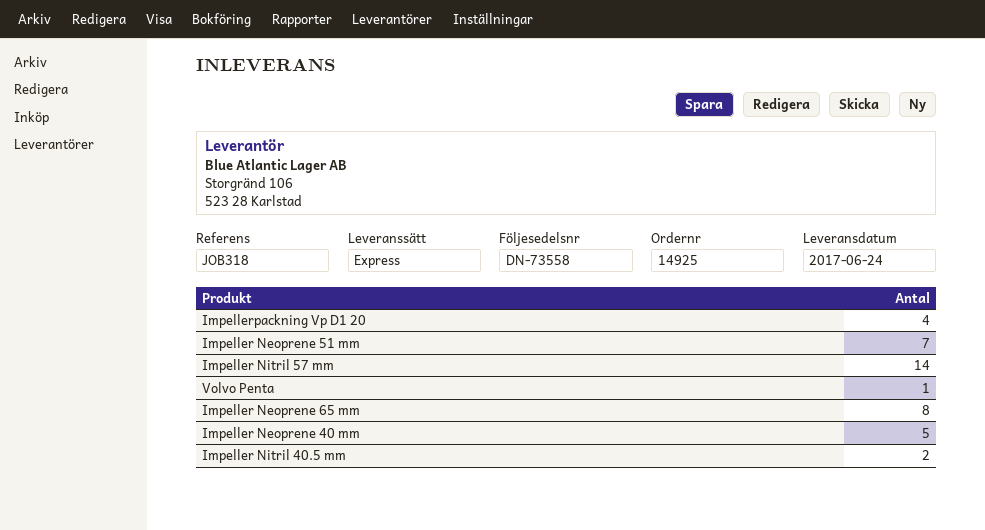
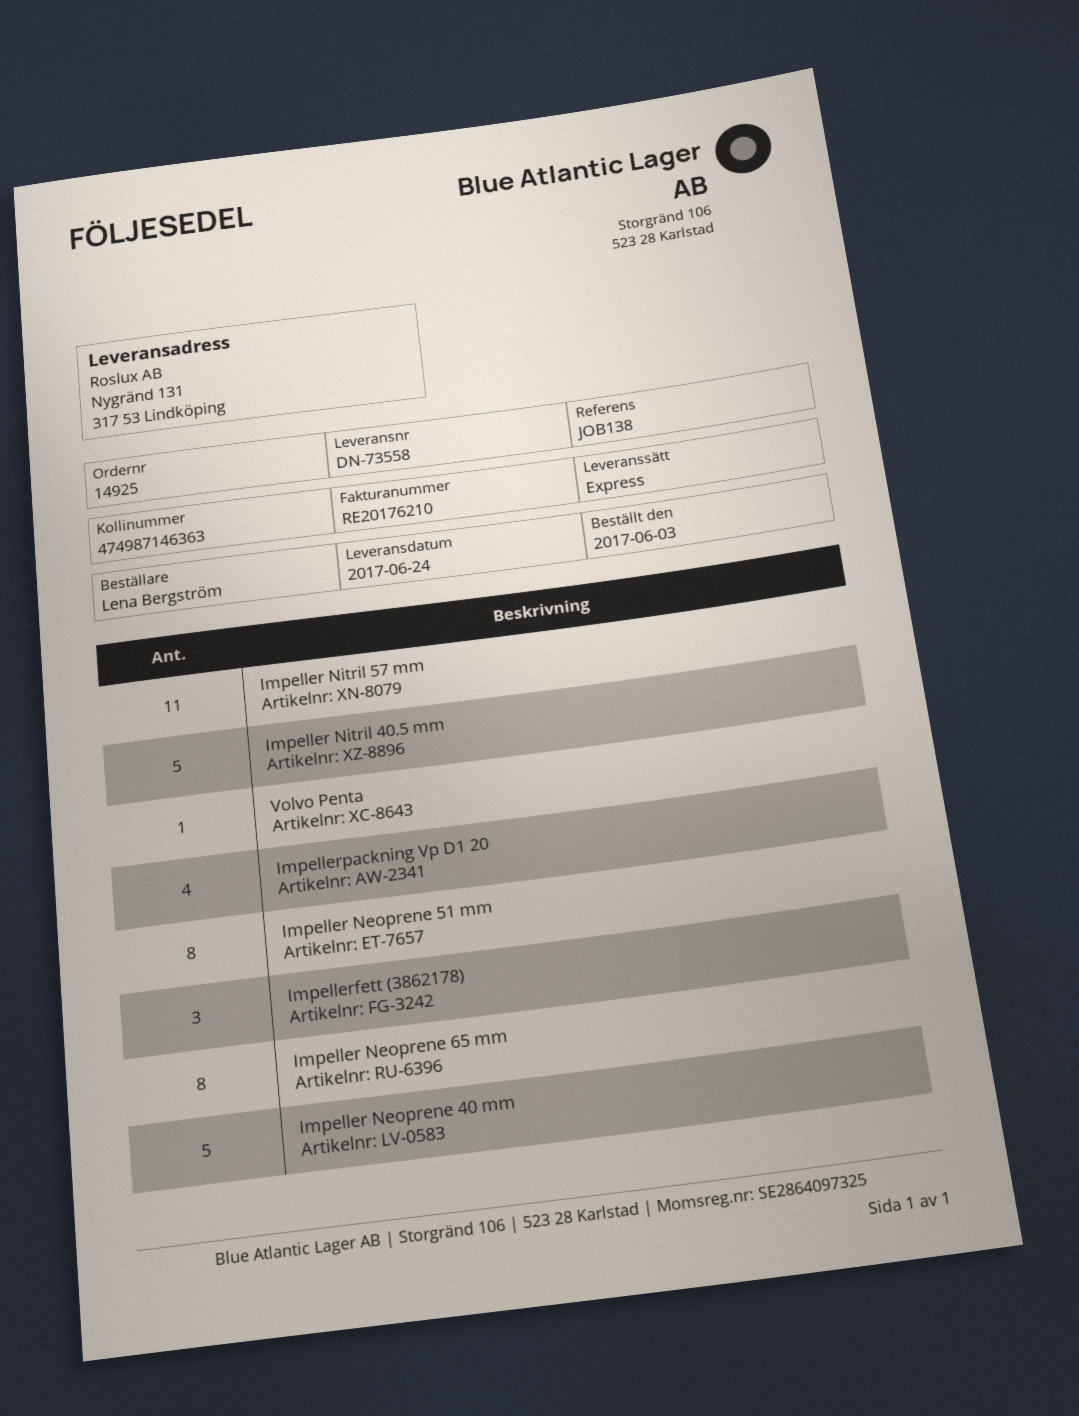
reference: JOB318 -> JOB138
Impeller Neoprene 51 mm: 7 -> 8
Impeller Nitril 57 mm: 14 -> 11
Impeller Nitril 40.5 mm: 2 -> 5
Impellerfett (3862178): none -> 3

